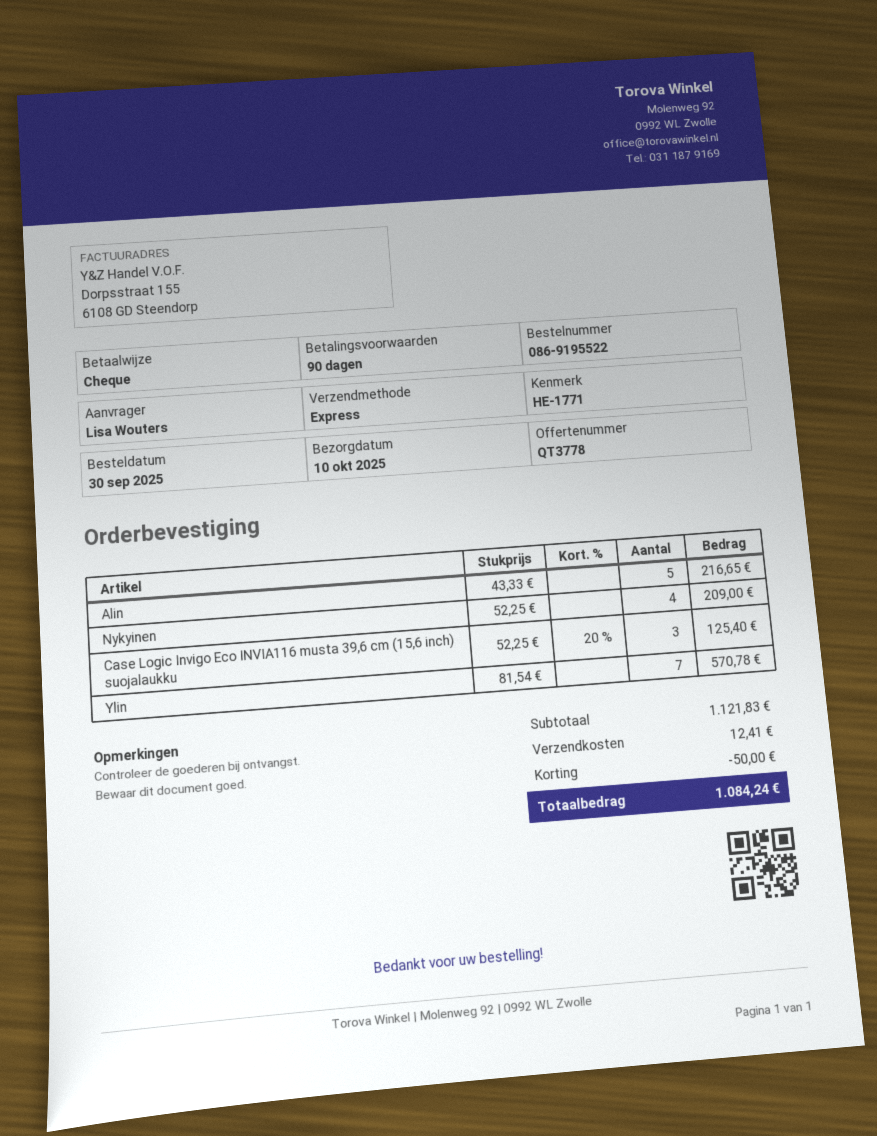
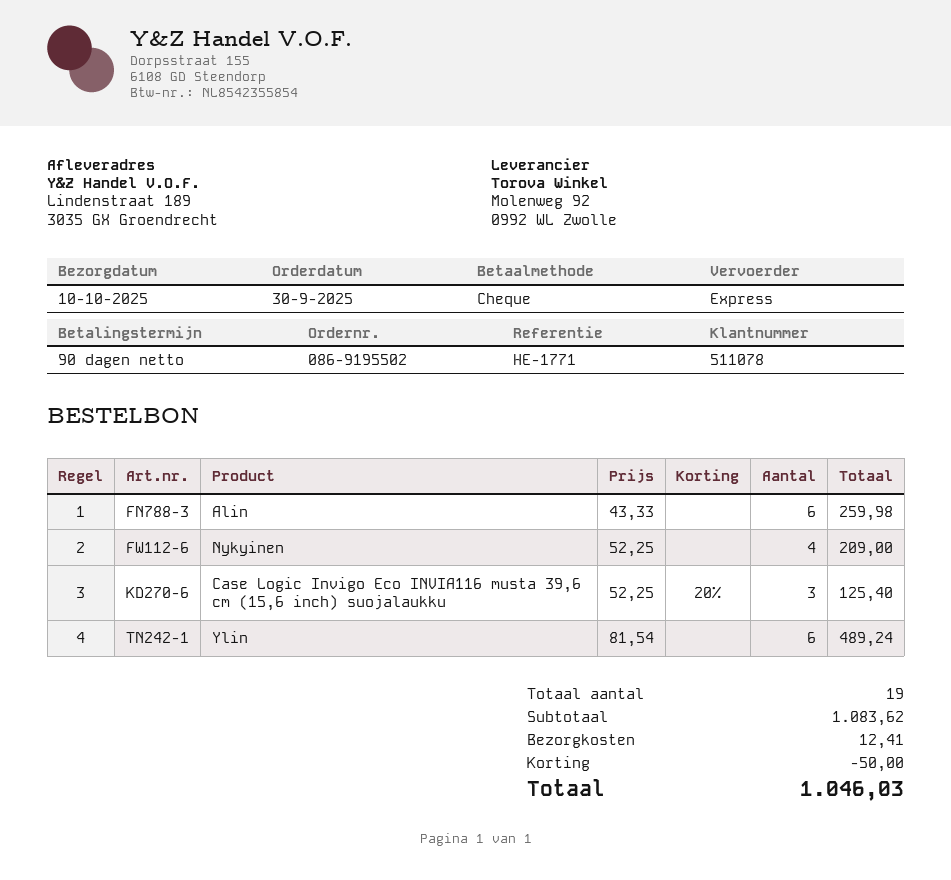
order number: 086-9195522 -> 086-9195502
Alin: 5 x 43.33 = 216.65 -> 6 x 43.33 = 259.98
Ylin: 7 x 81.54 = 570.78 -> 6 x 81.54 = 489.24
subtotal: 1121.83 -> 1083.62
total: 1084.24 -> 1046.03

